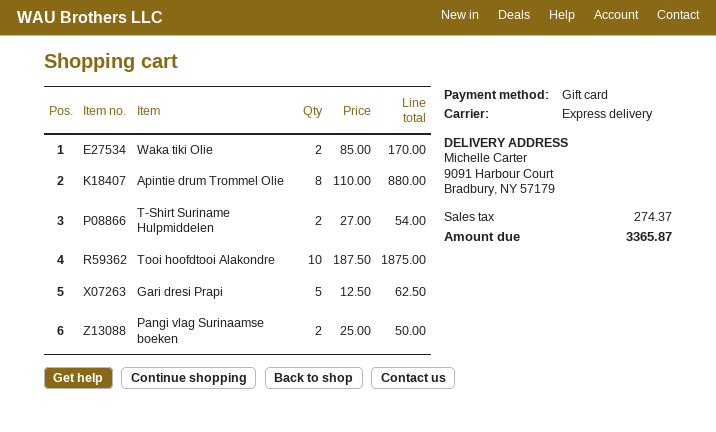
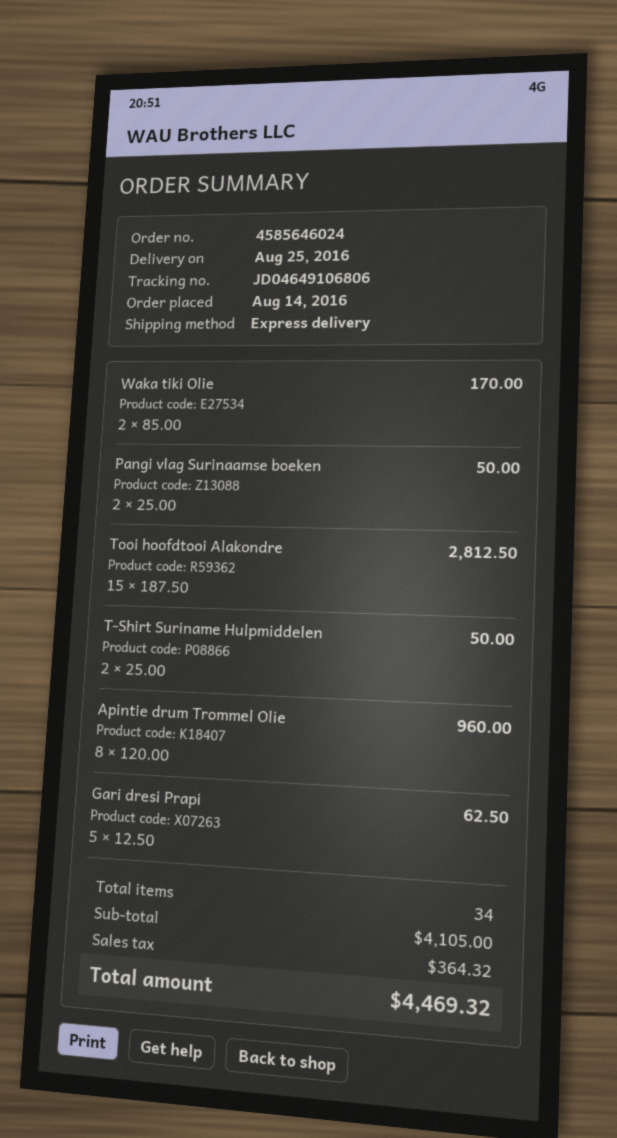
Apintie drum Trommel Olie: 8 x 110.00 = 880.00 -> 8 x 120.00 = 960.00
T-Shirt Suriname Hulpmiddelen: 2 x 27.00 = 54.00 -> 2 x 25.00 = 50.00
Tooi hoofdtooi Alakondre: 10 x 187.50 = 1875.00 -> 15 x 187.50 = 2812.50
tax: 274.37 -> 364.32
total: 3365.87 -> 4469.32

